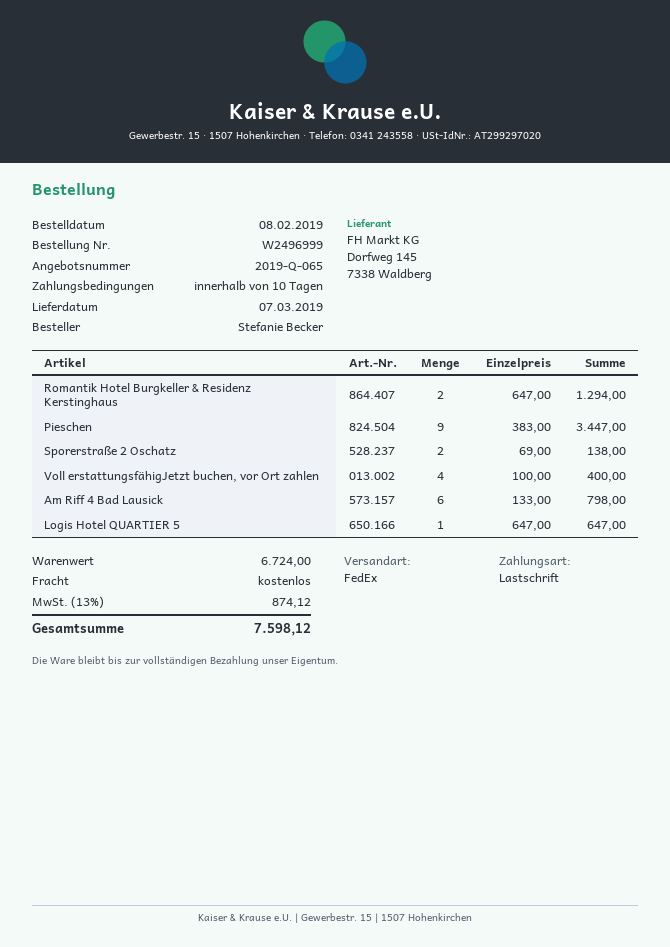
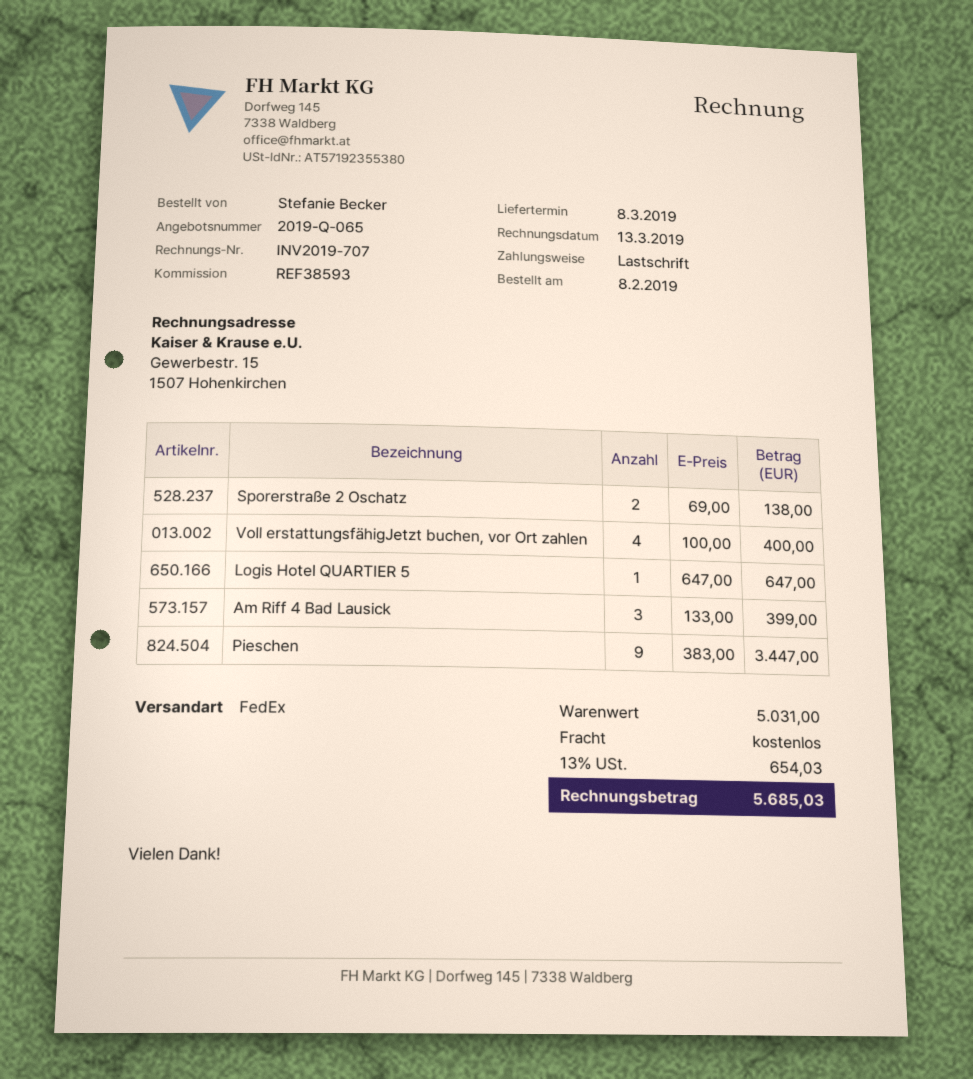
delivery date: 2019-03-07 -> 2019-03-08
Romantik Hotel Burgkeller & Residenz Kerstinghaus: 2 x 647.00 = 1294.00 -> none
Am Riff 4 Bad Lausick: 6 x 133.00 = 798.00 -> 3 x 133.00 = 399.00
subtotal: 6724.00 -> 5031.00
tax: 13% = 874.12 -> 13% = 654.03
total: 7598.12 -> 5685.03

